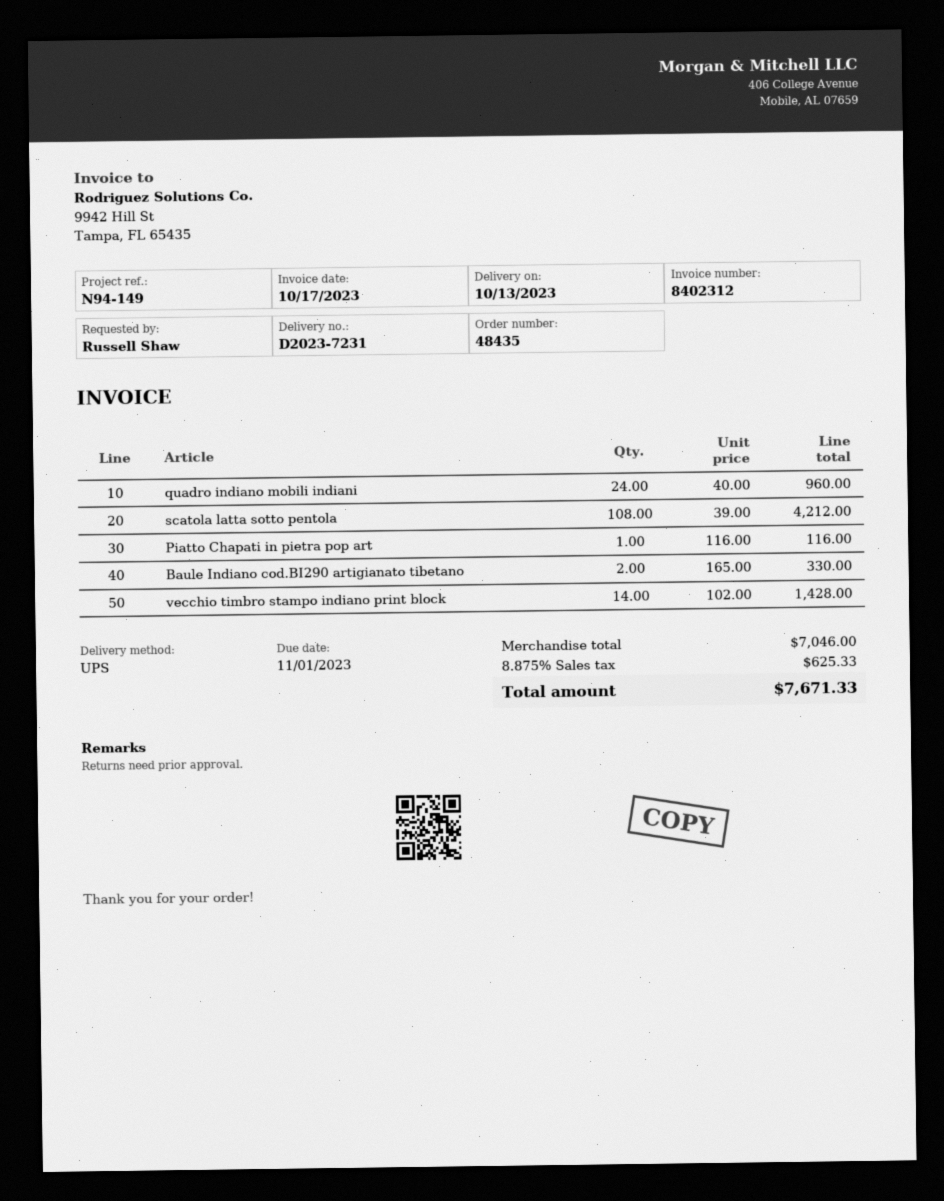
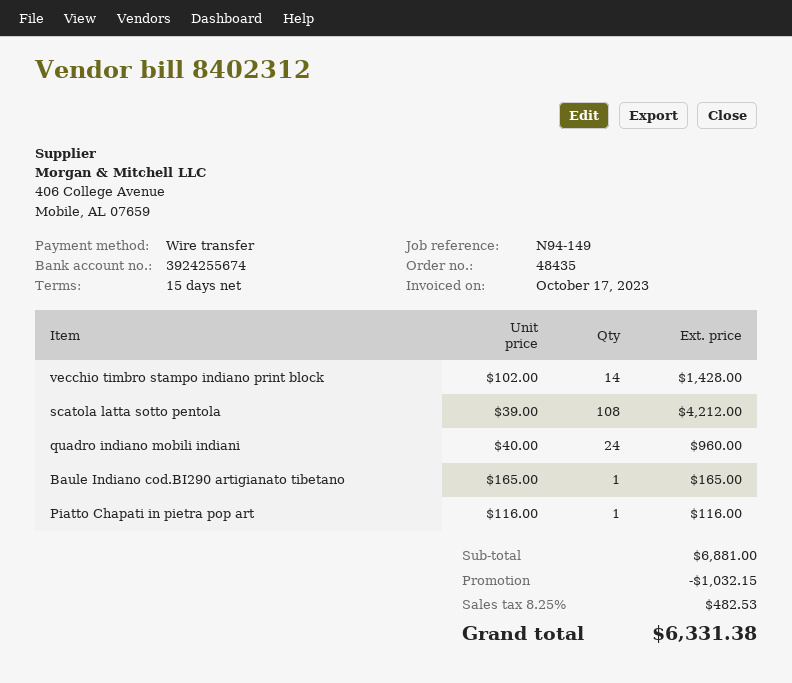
Baule Indiano cod.BI290 artigianato tibetano: 2 x 165.00 = 330.00 -> 1 x 165.00 = 165.00
subtotal: 7046.00 -> 6881.00
discount: none -> 1032.15
tax: 8.875% = 625.33 -> 8.25% = 482.53
total: 7671.33 -> 6331.38

